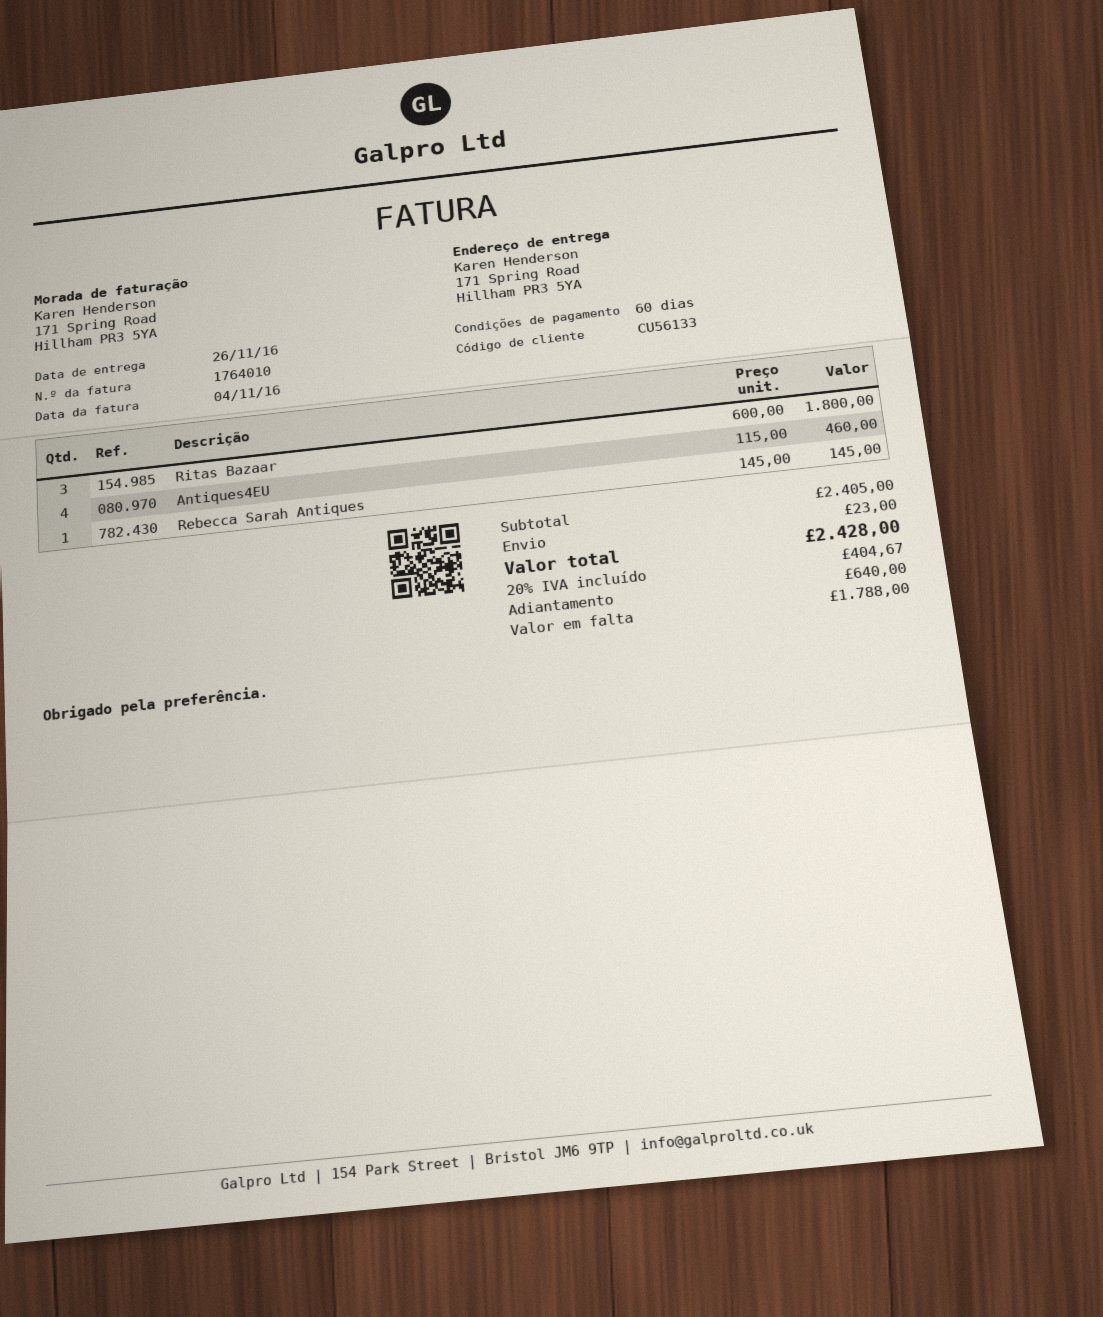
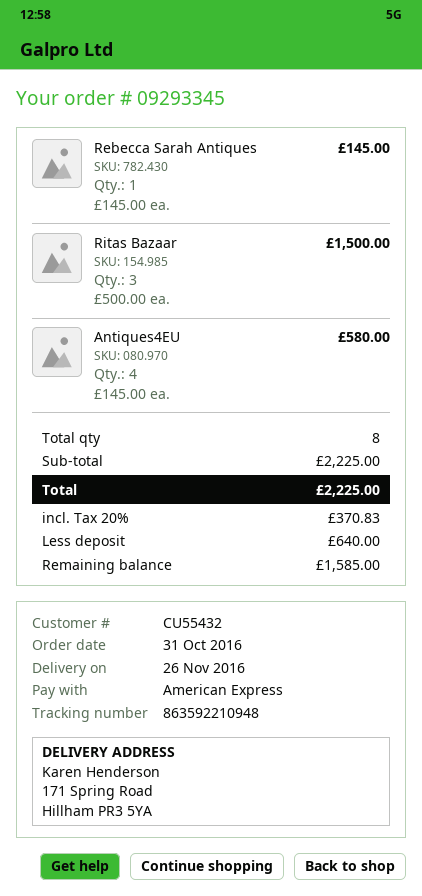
customer number: CU56133 -> CU55432
Ritas Bazaar: 3 x 600.00 = 1800.00 -> 3 x 500.00 = 1500.00
Antiques4EU: 4 x 115.00 = 460.00 -> 4 x 145.00 = 580.00
subtotal: 2405.00 -> 2225.00
shipping: 23.00 -> none
tax: 20% = 404.67 -> 20% = 370.83
total: 2428.00 -> 2225.00
balance: 1788.00 -> 1585.00

